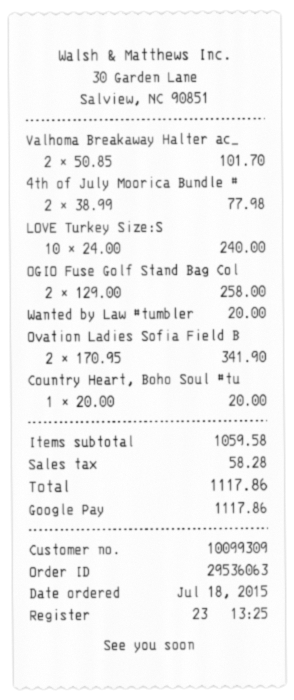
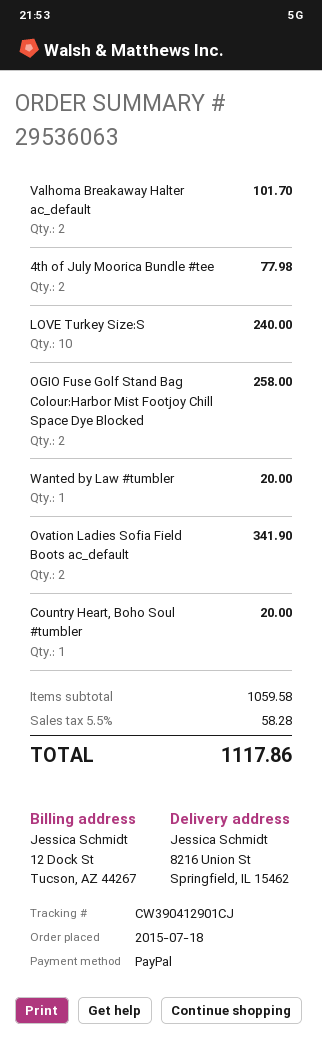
payment method: Google Pay -> PayPal

